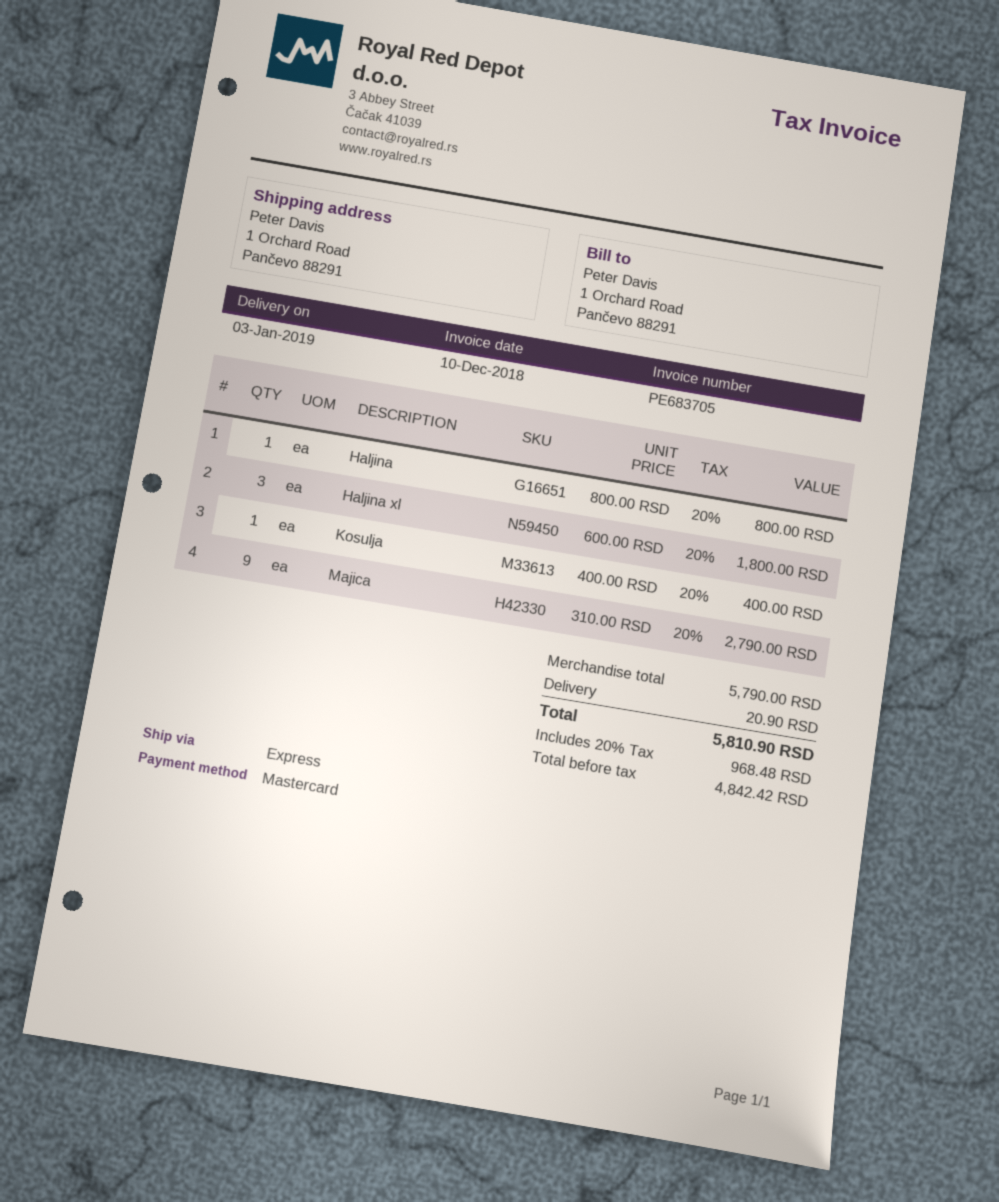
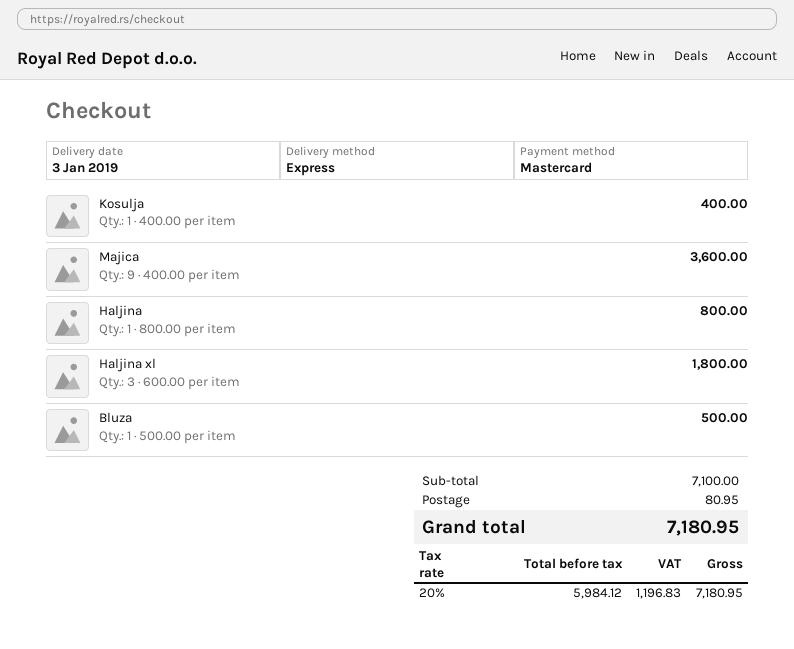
Majica: 9 x 310.00 = 2790.00 -> 9 x 400.00 = 3600.00
Bluza: none -> 1 x 500.00 = 500.00
subtotal: 5790.00 -> 7100.00
shipping: 20.90 -> 80.95
net: 4842.42 -> 5984.12
tax: 20% = 968.48 -> 20% = 1196.83
total: 5810.90 -> 7180.95

